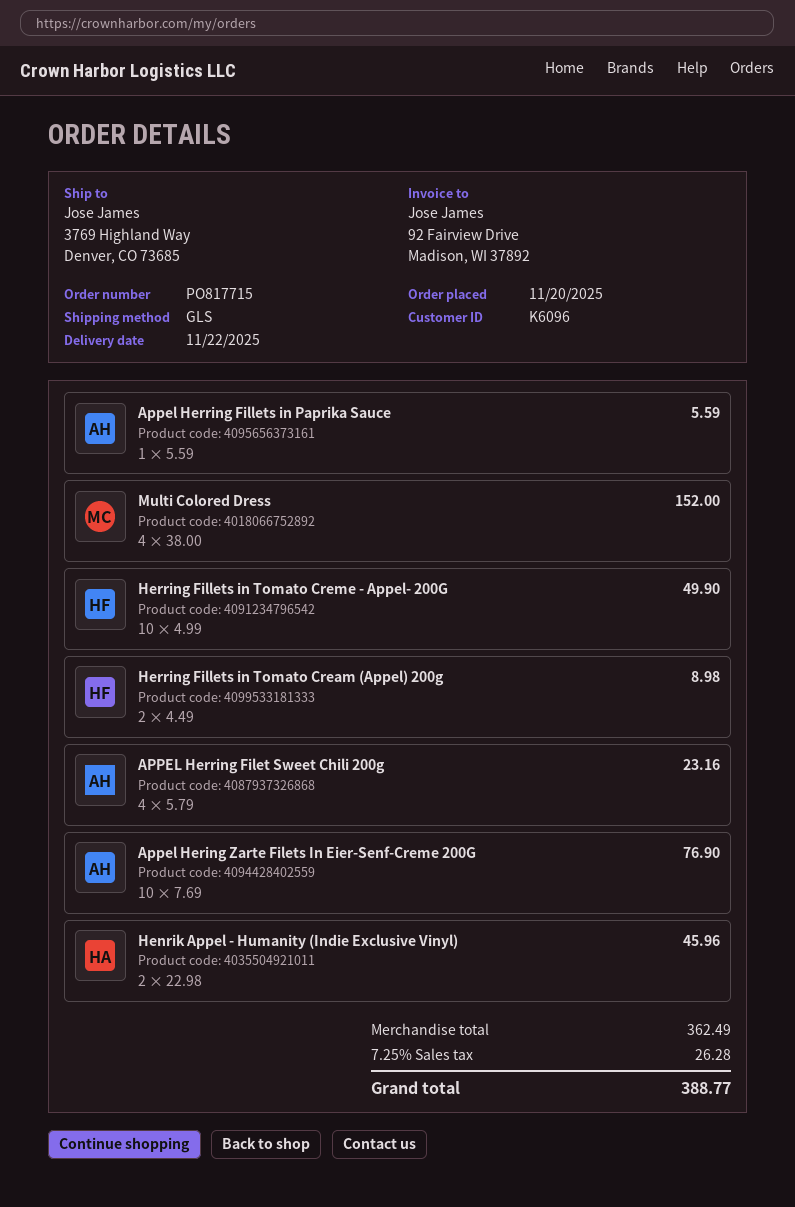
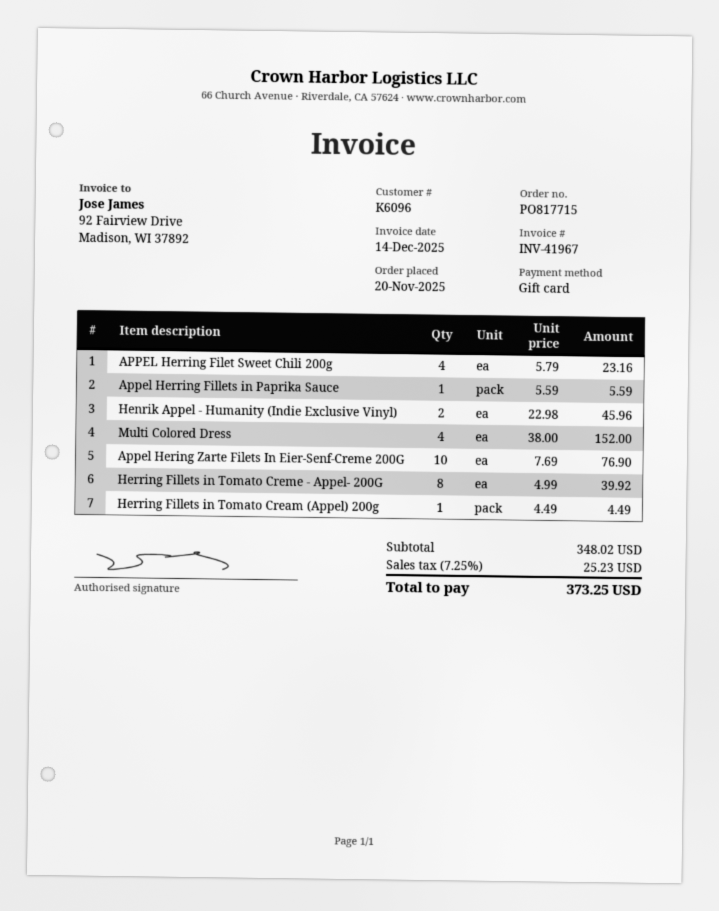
Herring Fillets in Tomato Creme - Appel- 200G: 10 x 4.99 = 49.90 -> 8 x 4.99 = 39.92
Herring Fillets in Tomato Cream (Appel) 200g: 2 x 4.49 = 8.98 -> 1 x 4.49 = 4.49
subtotal: 362.49 -> 348.02
tax: 7.25% = 26.28 -> 7.25% = 25.23
total: 388.77 -> 373.25

